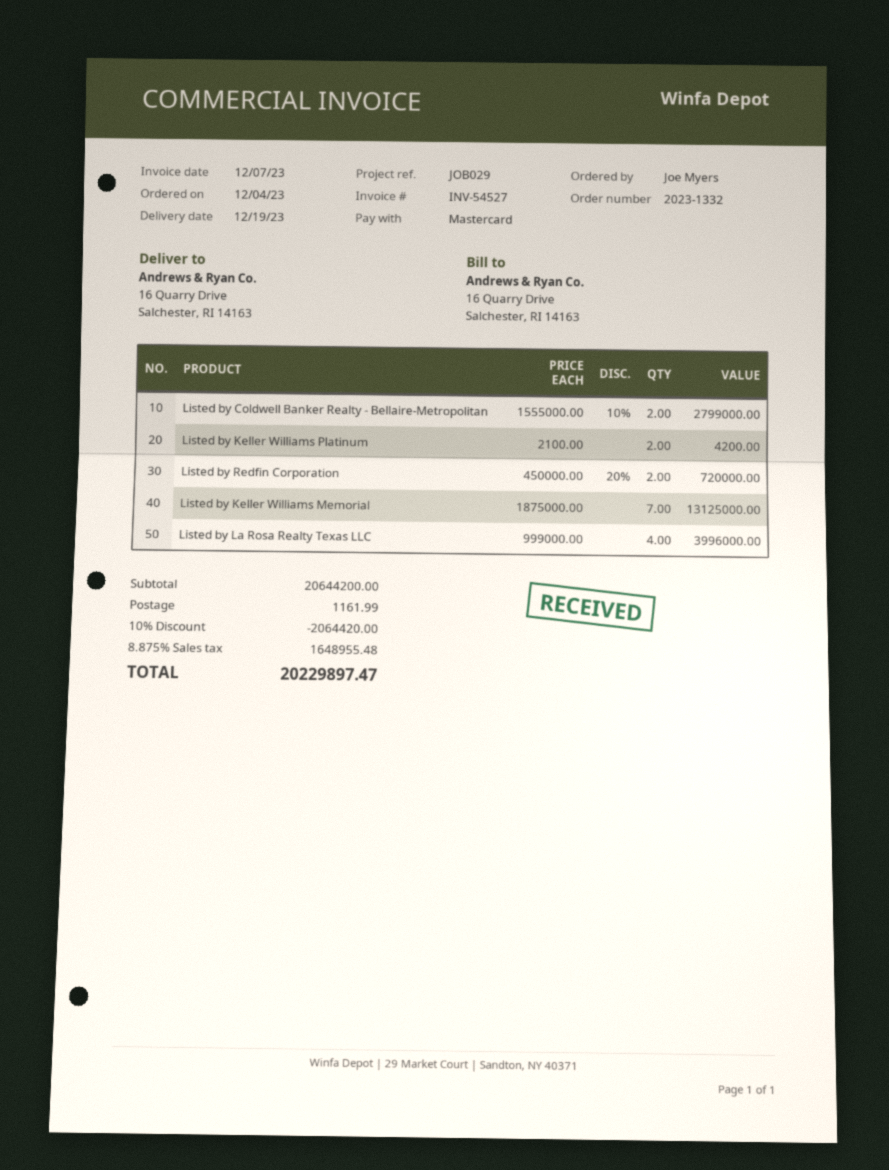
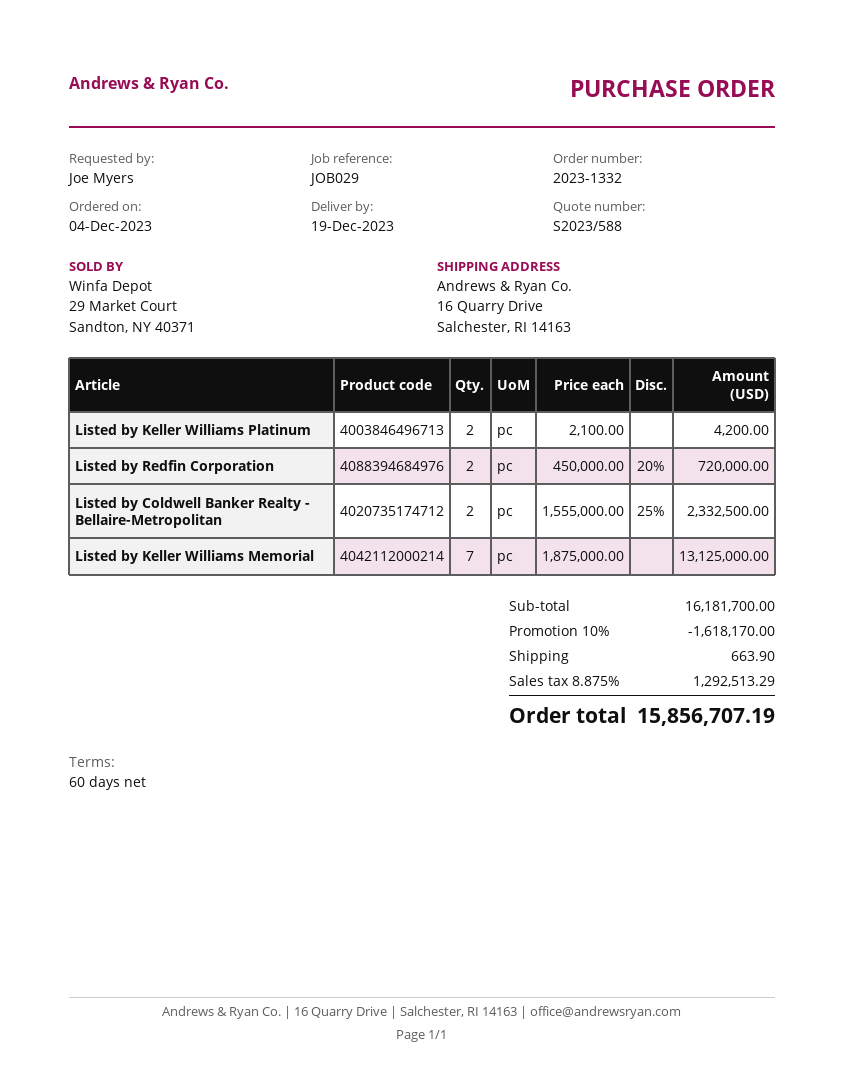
Listed by Coldwell Banker Realty - Bellaire-Metropolitan: 2 x 1555000.00 - 10% = 2799000.00 -> 2 x 1555000.00 - 25% = 2332500.00
Listed by La Rosa Realty Texas LLC: 4 x 999000.00 = 3996000.00 -> none
subtotal: 20644200.00 -> 16181700.00
discount: 10% = 2064420.00 -> 10% = 1618170.00
shipping: 1161.99 -> 663.90
tax: 8.875% = 1648955.48 -> 8.875% = 1292513.29
total: 20229897.47 -> 15856707.19

